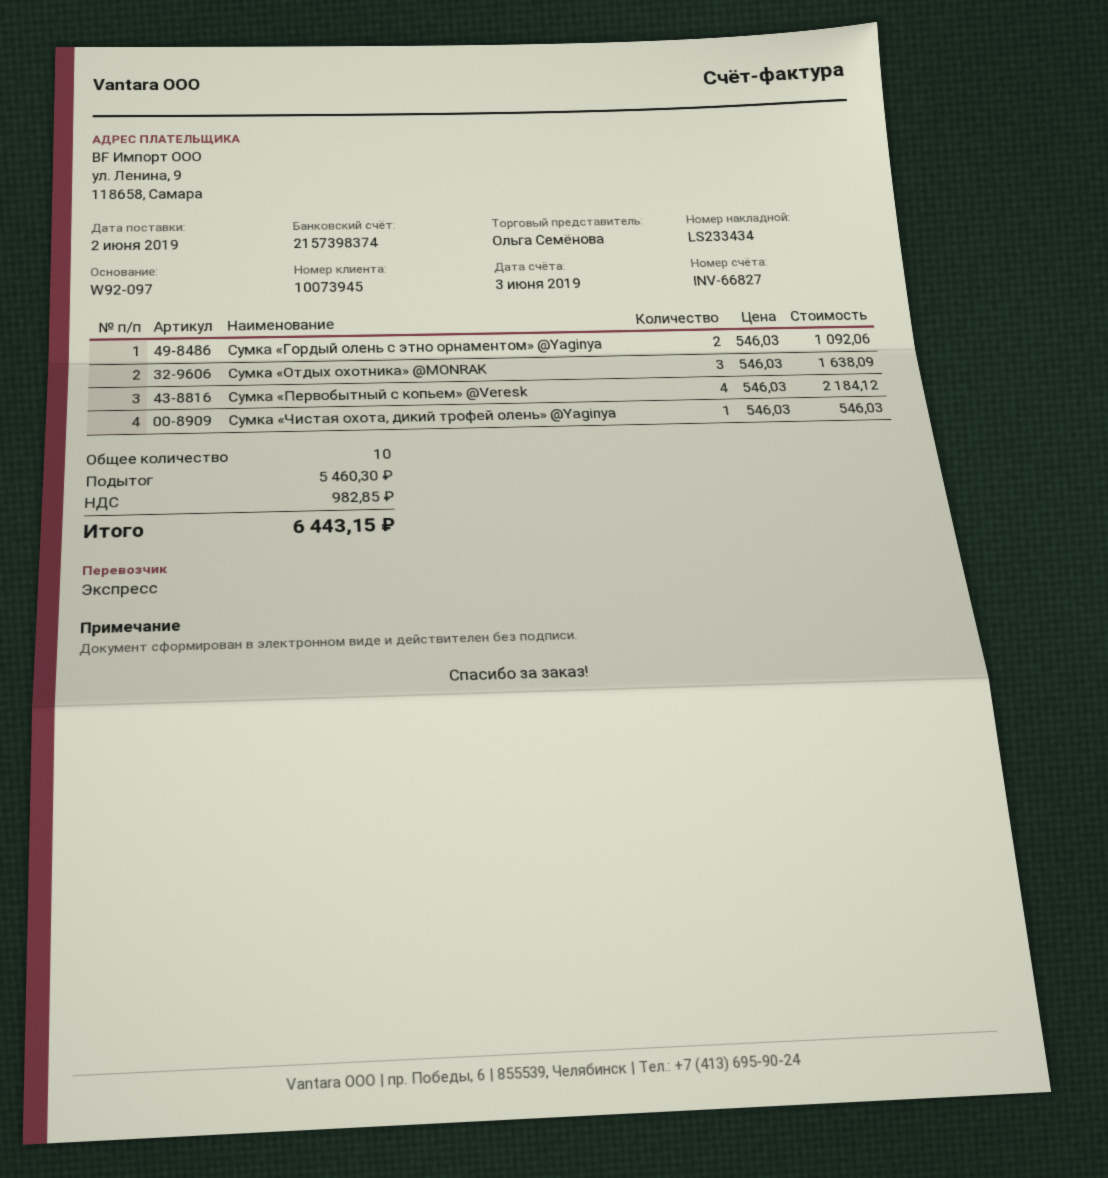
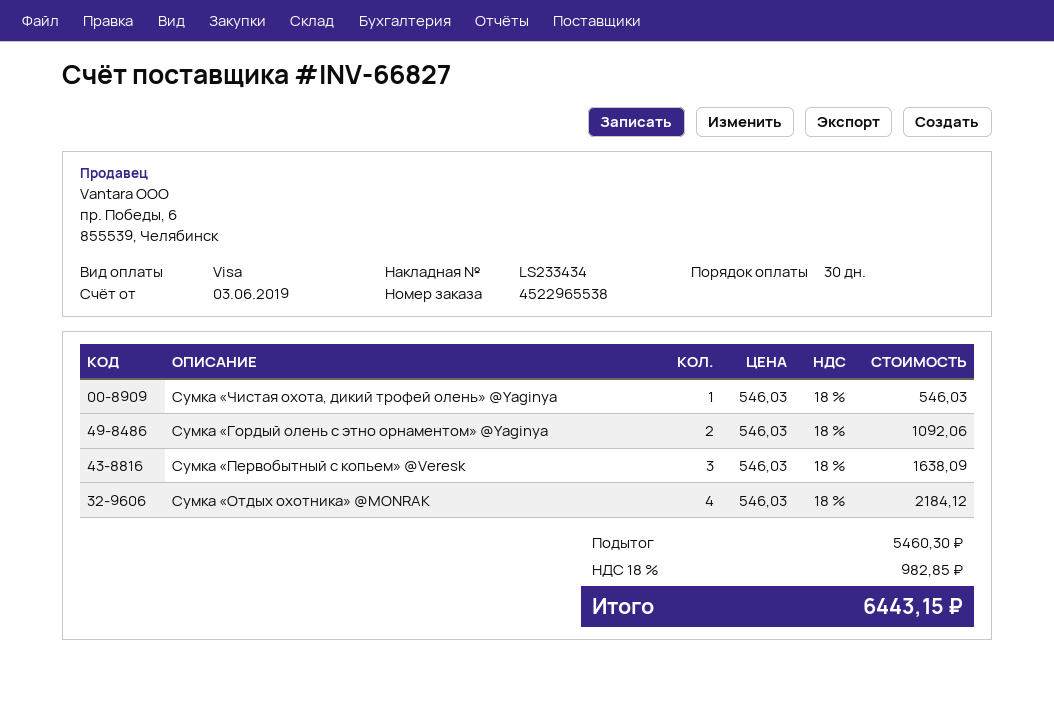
Сумка «Отдых охотника» @MONRAK: 3 x 546.03 = 1638.09 -> 4 x 546.03 = 2184.12
Сумка «Первобытный с копьем» @Veresk: 4 x 546.03 = 2184.12 -> 3 x 546.03 = 1638.09

